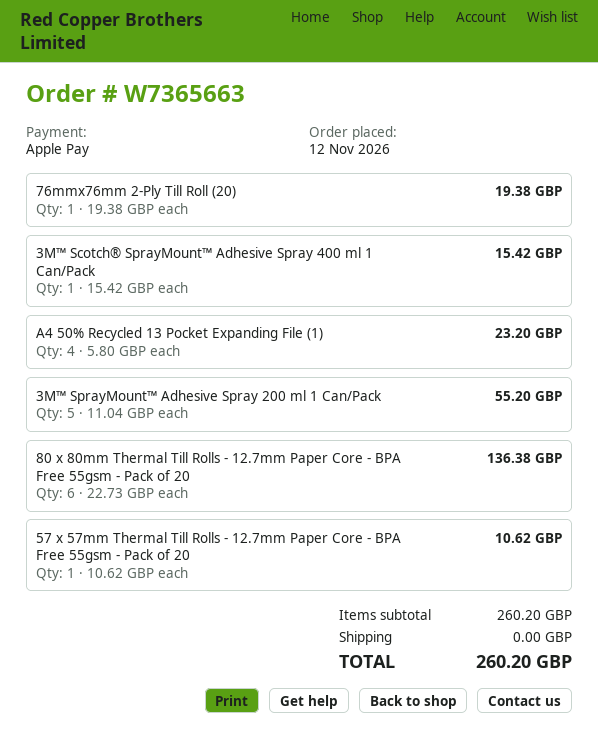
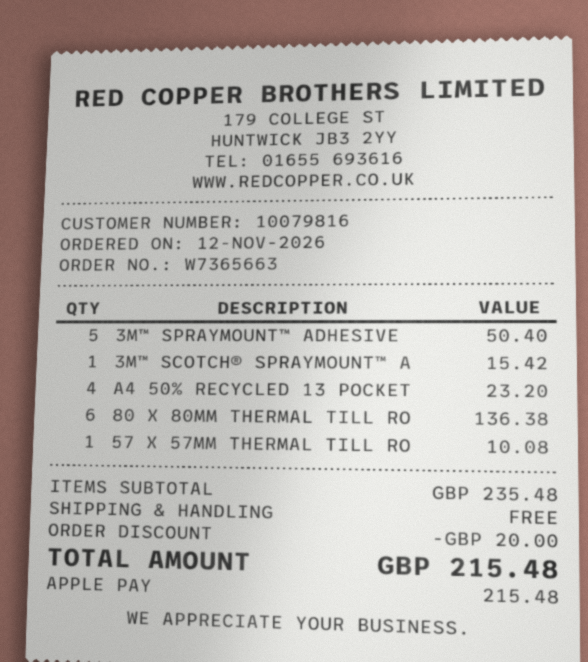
76mmx76mm 2-Ply Till Roll (20): 1 for 19.38 -> none
3M™ SprayMount™ Adhesive Spray 200 ml 1 Can/Pack: 5 for 55.20 -> 5 for 50.40
57 x 57mm Thermal Till Rolls - 12.7mm Paper Core - BPA Free 55gsm - Pack of 20: 1 for 10.62 -> 1 for 10.08
subtotal: 260.20 -> 235.48
discount: none -> 20.00
total: 260.20 -> 215.48

